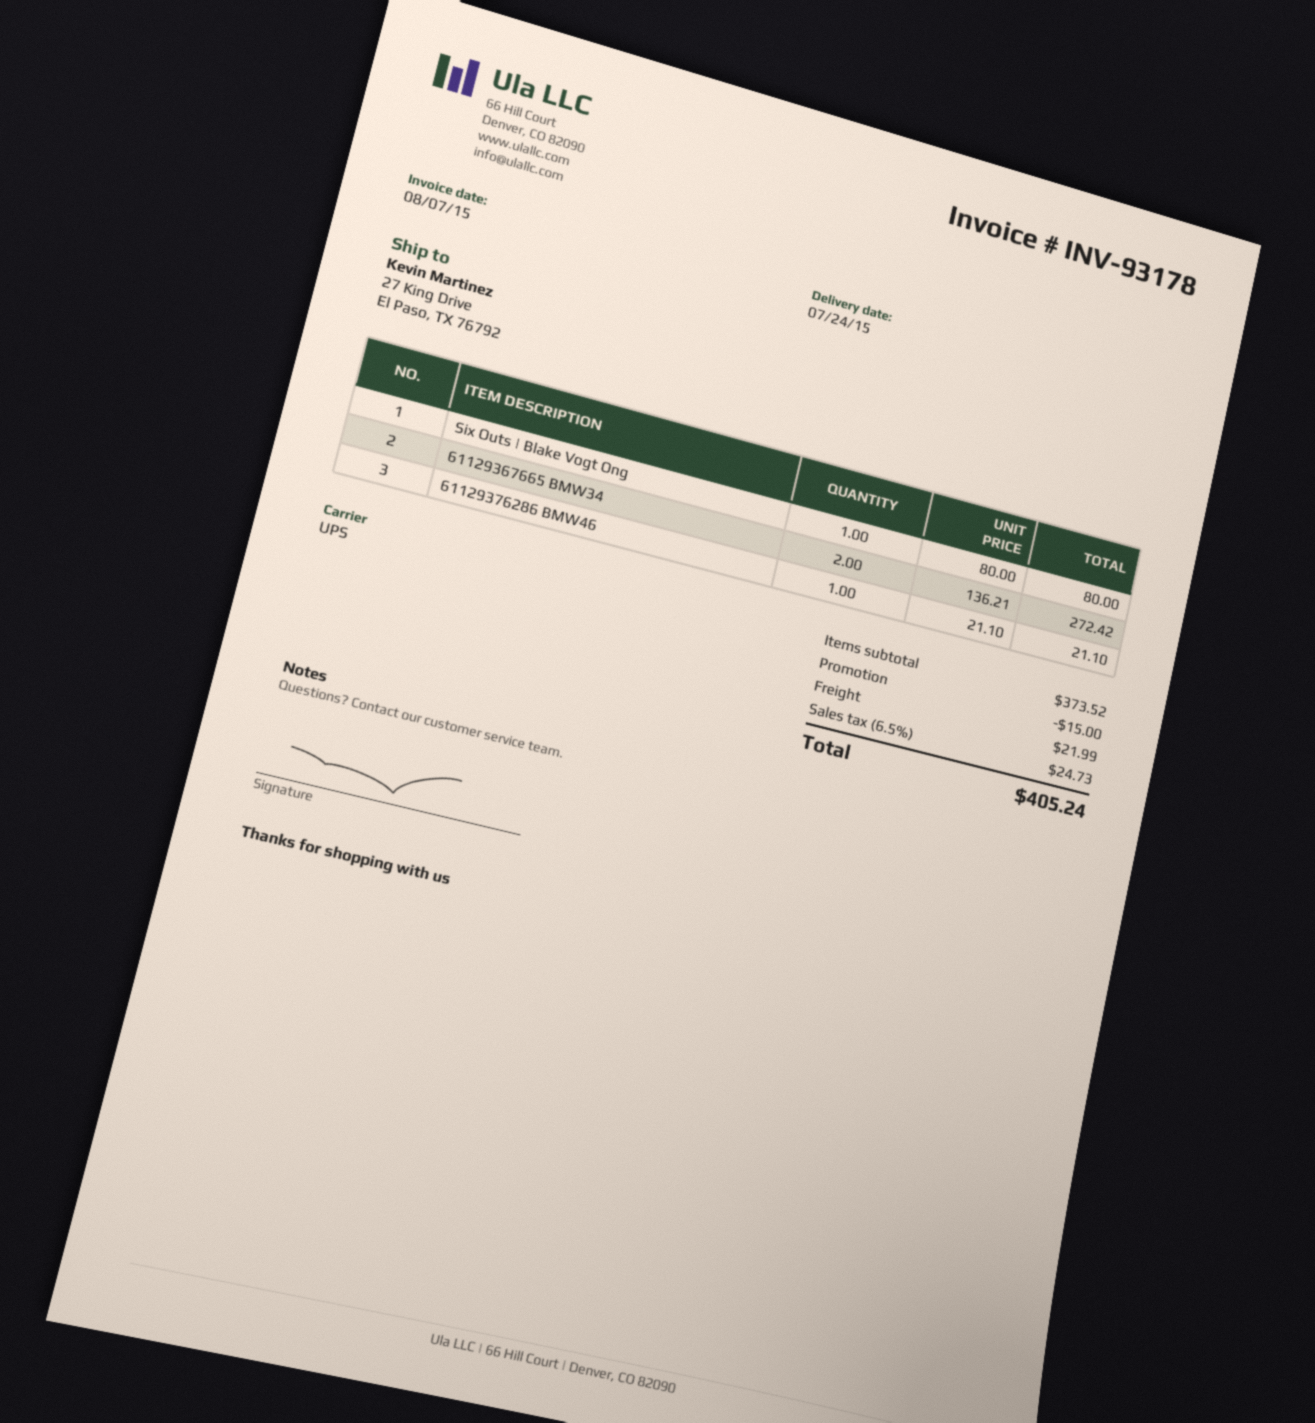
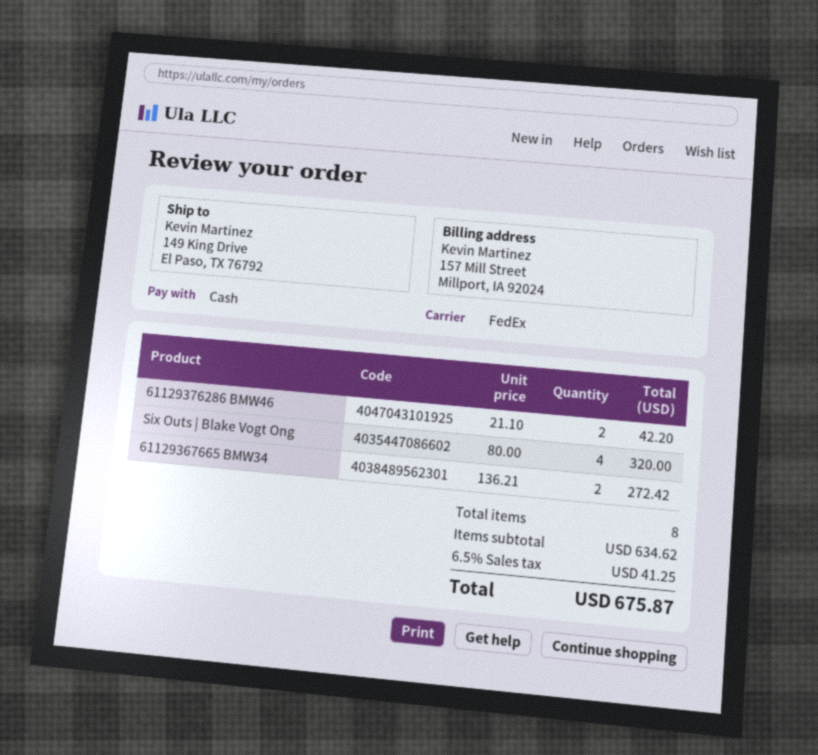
shipping method: UPS -> FedEx
ship to: 27 King Drive, El Paso, TX 76792 -> 149 King Drive, El Paso, TX 76792
Six Outs | Blake Vogt Ong: 1 x 80.00 = 80.00 -> 4 x 80.00 = 320.00
61129376286 BMW46: 1 x 21.10 = 21.10 -> 2 x 21.10 = 42.20
subtotal: 373.52 -> 634.62
discount: 15.00 -> none
shipping: 21.99 -> none
tax: 6.5% = 24.73 -> 6.5% = 41.25
total: 405.24 -> 675.87

